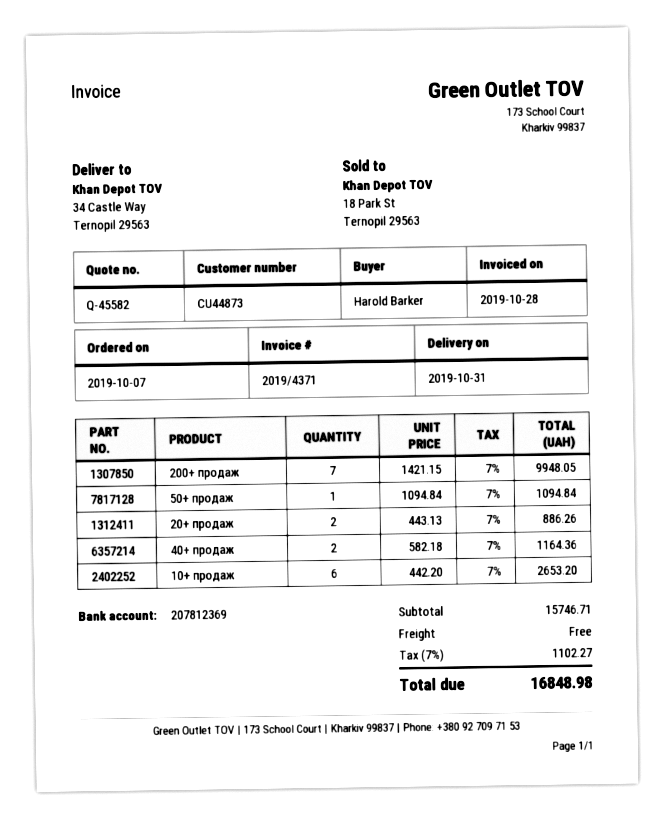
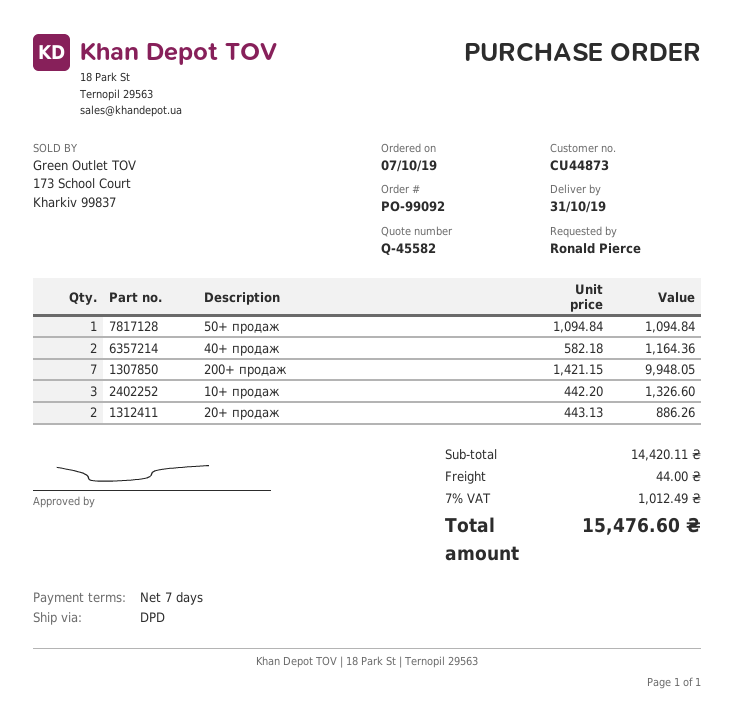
ordered by: Harold Barker -> Ronald Pierce
10+ продаж: 6 x 442.20 = 2653.20 -> 3 x 442.20 = 1326.60
subtotal: 15746.71 -> 14420.11
shipping: 0.00 -> 44.00
tax: 7% = 1102.27 -> 7% = 1012.49
total: 16848.98 -> 15476.60

